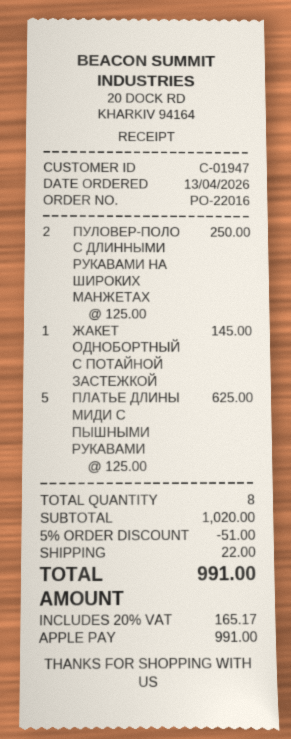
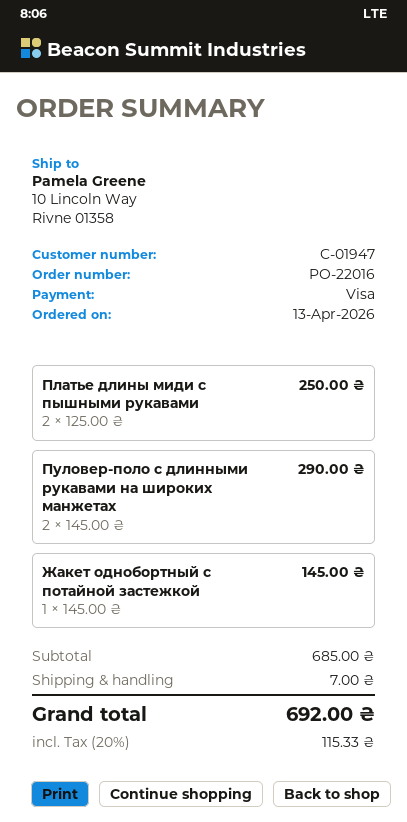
payment method: Apple Pay -> Visa
ПУЛОВЕР-ПОЛО С ДЛИННЫМИ РУКАВАМИ НА ШИРОКИХ МАНЖЕТАХ: 2 x 125.00 = 250.00 -> 2 x 145.00 = 290.00
ПЛАТЬЕ ДЛИНЫ МИДИ С ПЫШНЫМИ РУКАВАМИ: 5 x 125.00 = 625.00 -> 2 x 125.00 = 250.00
subtotal: 1020.00 -> 685.00
discount: 5% = 51.00 -> none
shipping: 22.00 -> 7.00
tax: 20% = 165.17 -> 20% = 115.33
total: 991.00 -> 692.00

